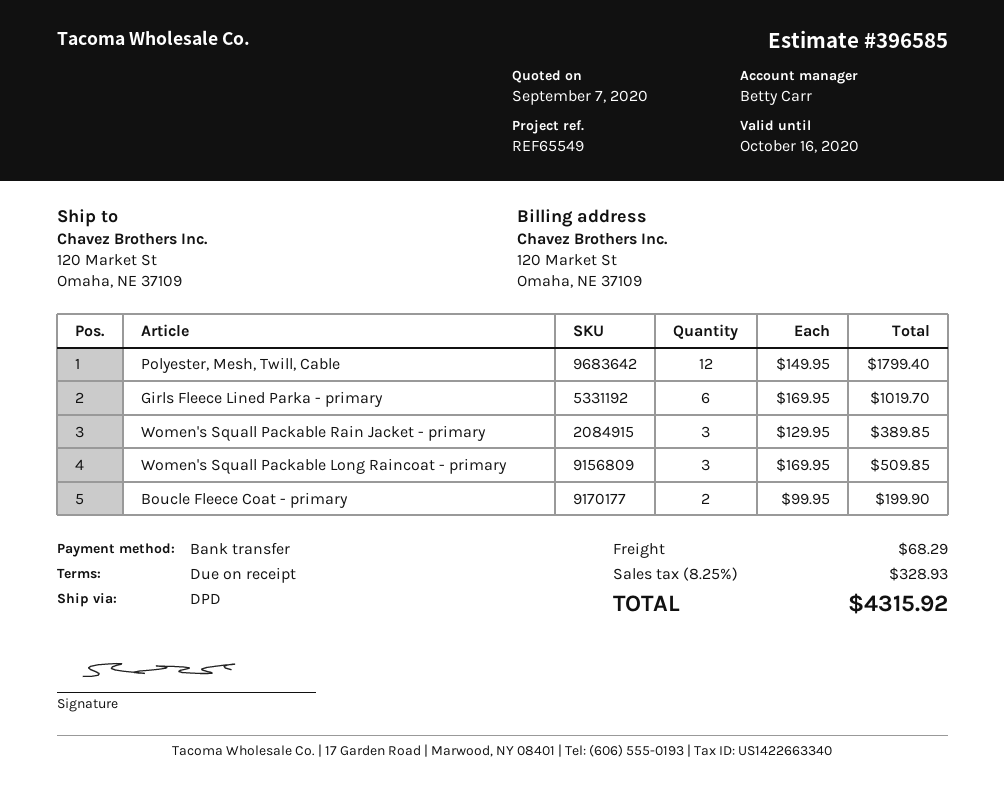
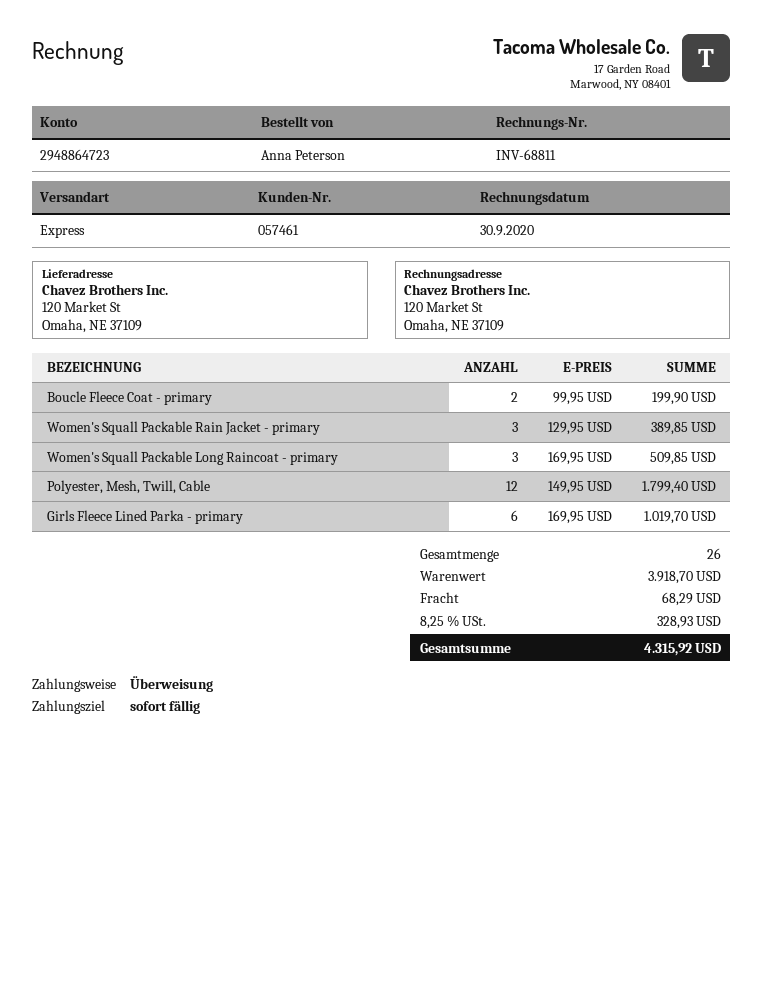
shipping method: DPD -> express

